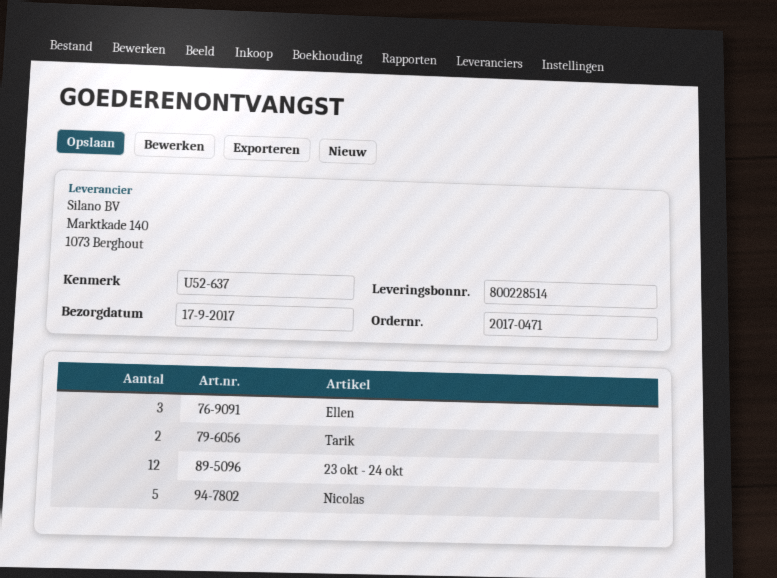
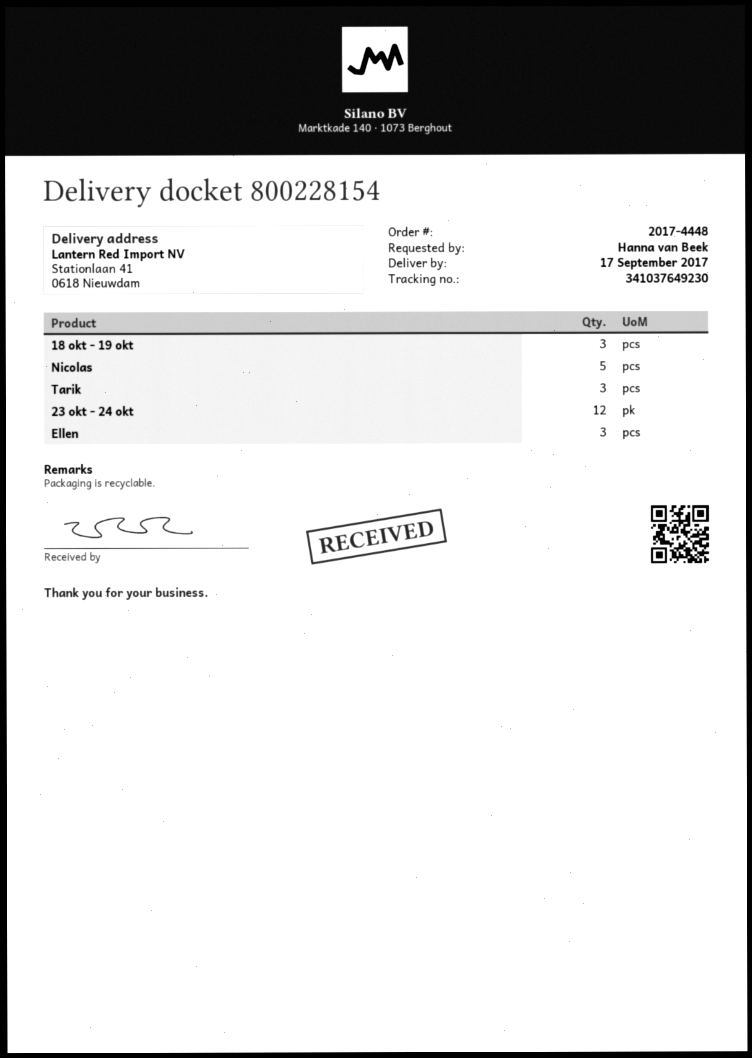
order number: 2017-0471 -> 2017-4448
delivery note number: 800228514 -> 800228154
Tarik: 2 -> 3
18 okt - 19 okt: none -> 3

